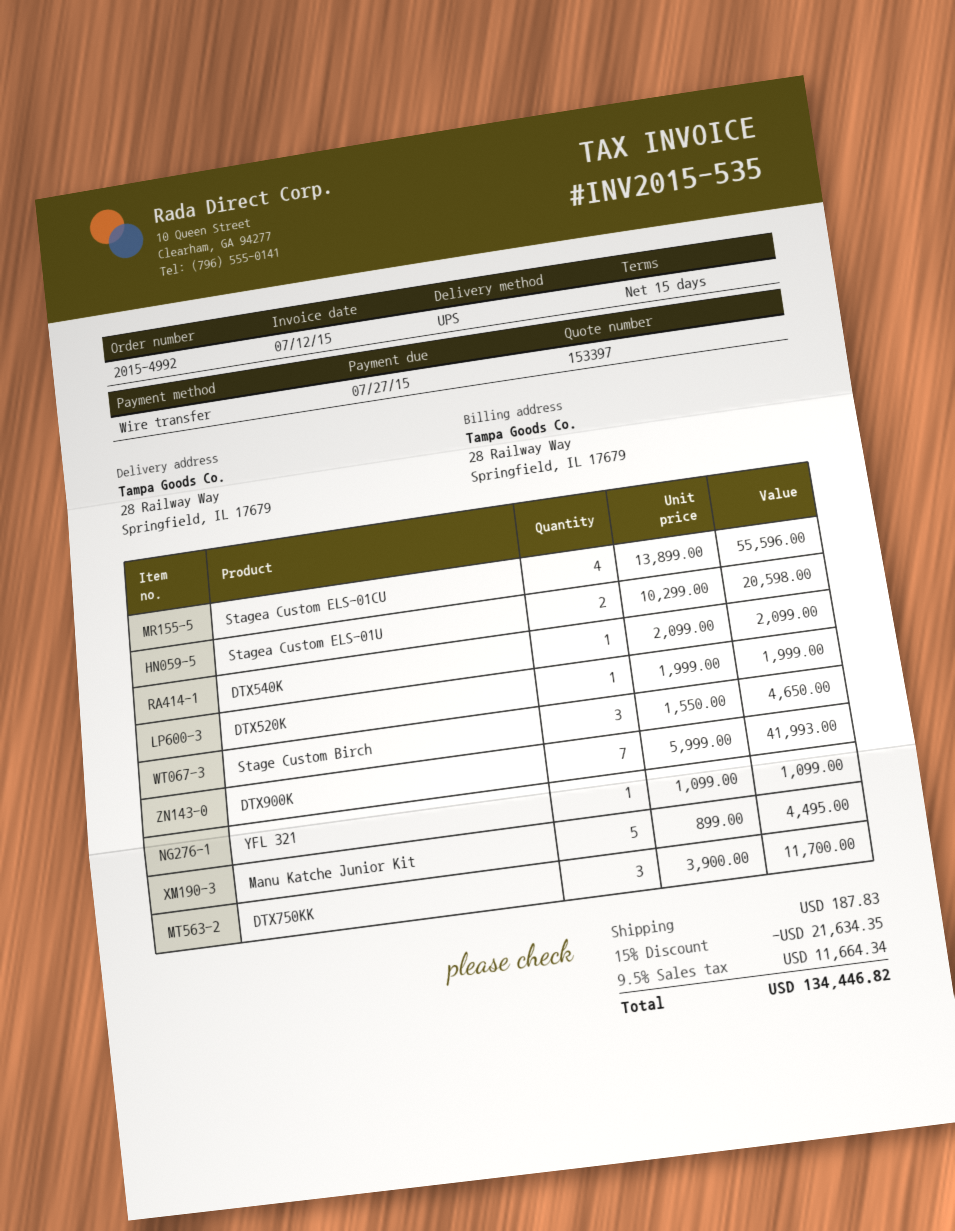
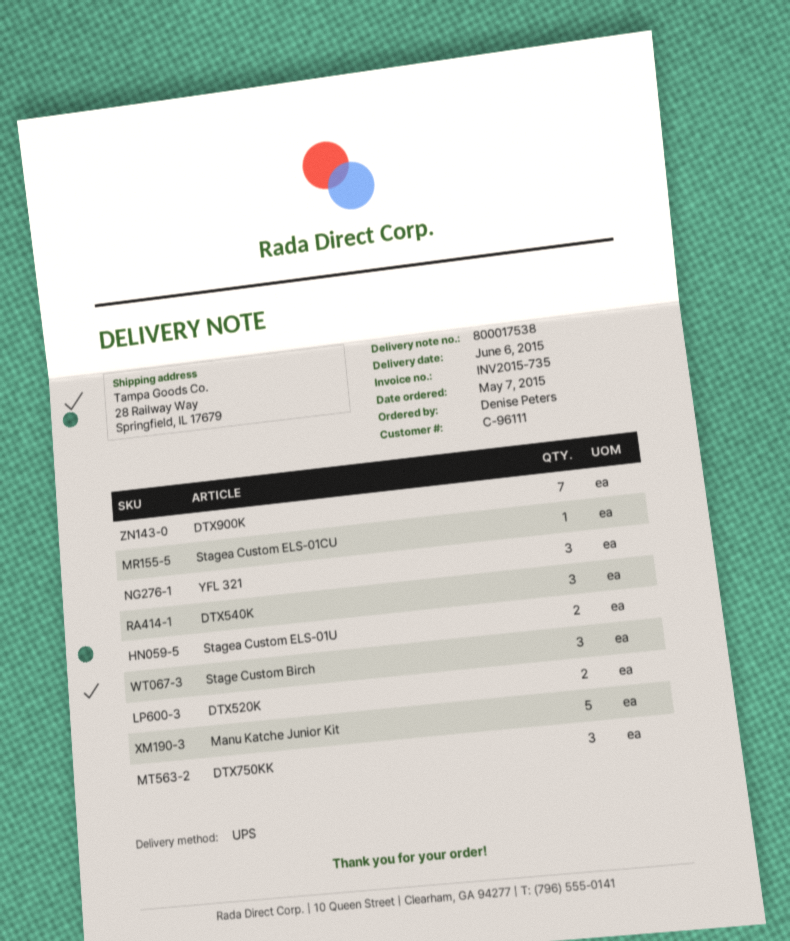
invoice number: INV2015-535 -> INV2015-735
Stagea Custom ELS-01CU: 4 -> 1
DTX540K: 1 -> 3
DTX520K: 1 -> 2
YFL 321: 1 -> 3

